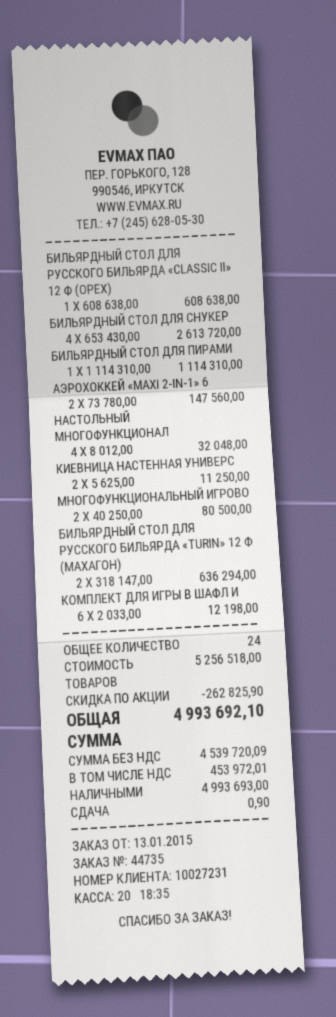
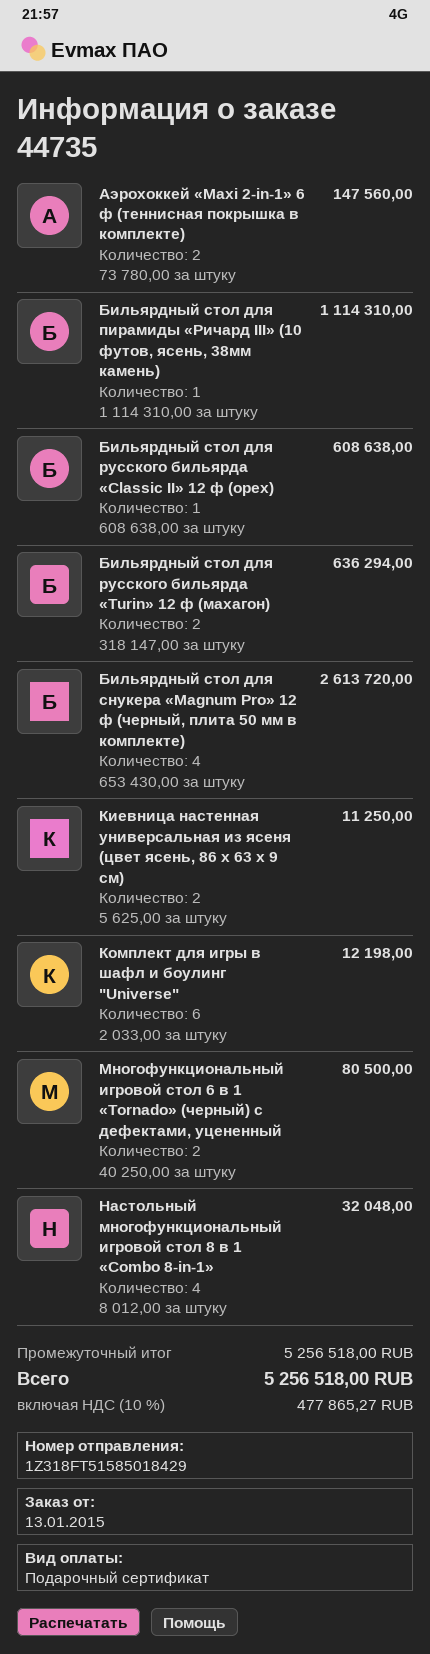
payment method: cash -> gift card
discount: 262825.90 -> none
tax: 453972.01 -> 477865.27
total: 4993692.10 -> 5256518.00

